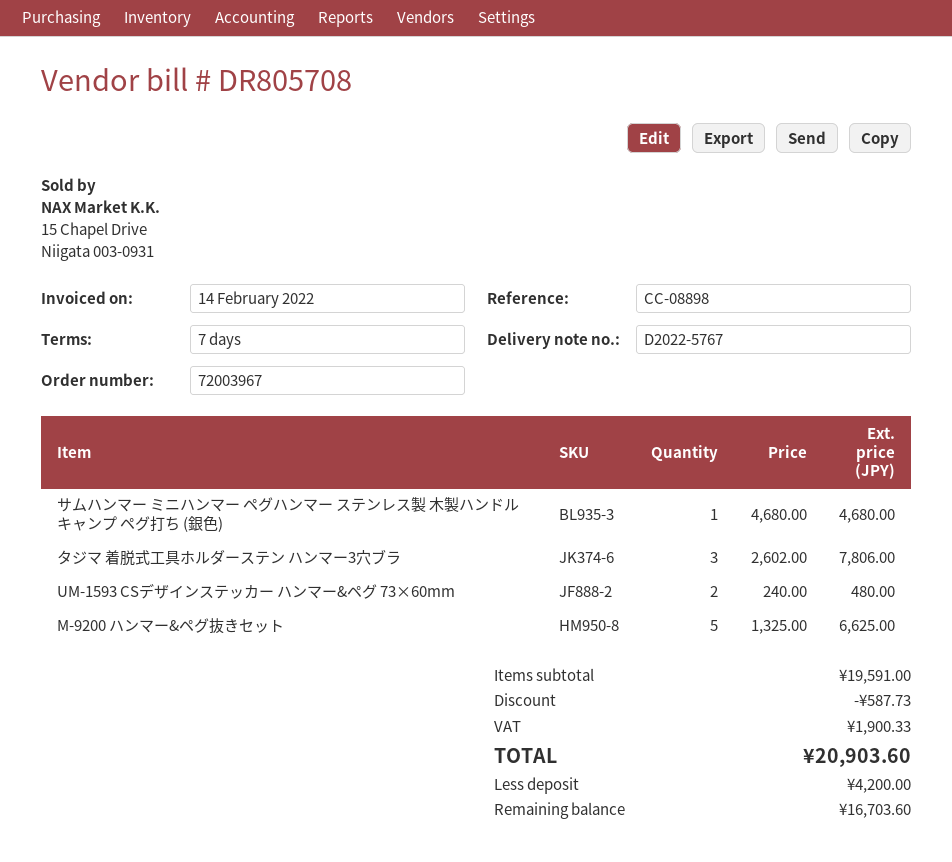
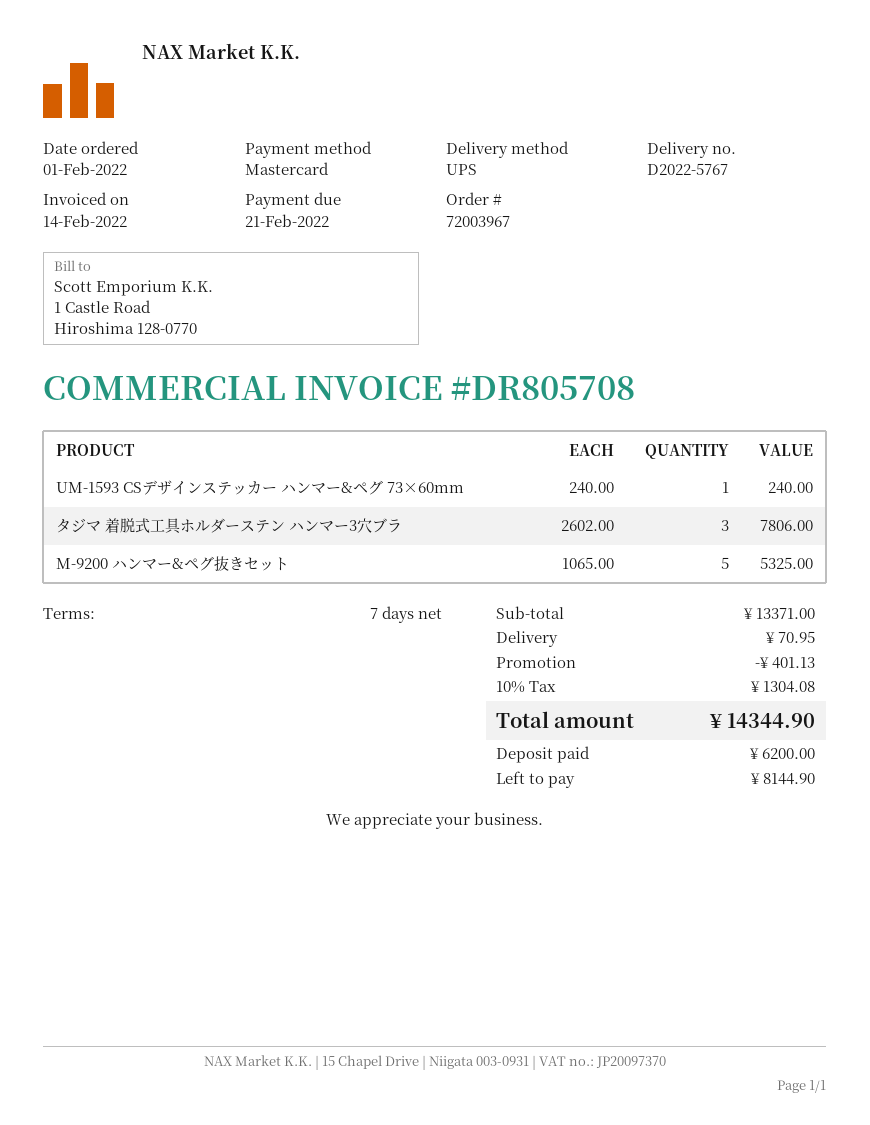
サムハンマー ミニハンマー ペグハンマー ステンレス製 木製ハンドル キャンプ ペグ打ち (銀色): 1 x 4680.00 = 4680.00 -> none
UM-1593 CSデザインステッカー ハンマー&ペグ 73×60mm: 2 x 240.00 = 480.00 -> 1 x 240.00 = 240.00
M-9200 ハンマー&ペグ抜きセット: 5 x 1325.00 = 6625.00 -> 5 x 1065.00 = 5325.00
subtotal: 19591.00 -> 13371.00
discount: 587.73 -> 401.13
shipping: none -> 70.95
tax: 1900.33 -> 1304.08
total: 20903.60 -> 14344.90
deposit: 4200.00 -> 6200.00
balance: 16703.60 -> 8144.90

